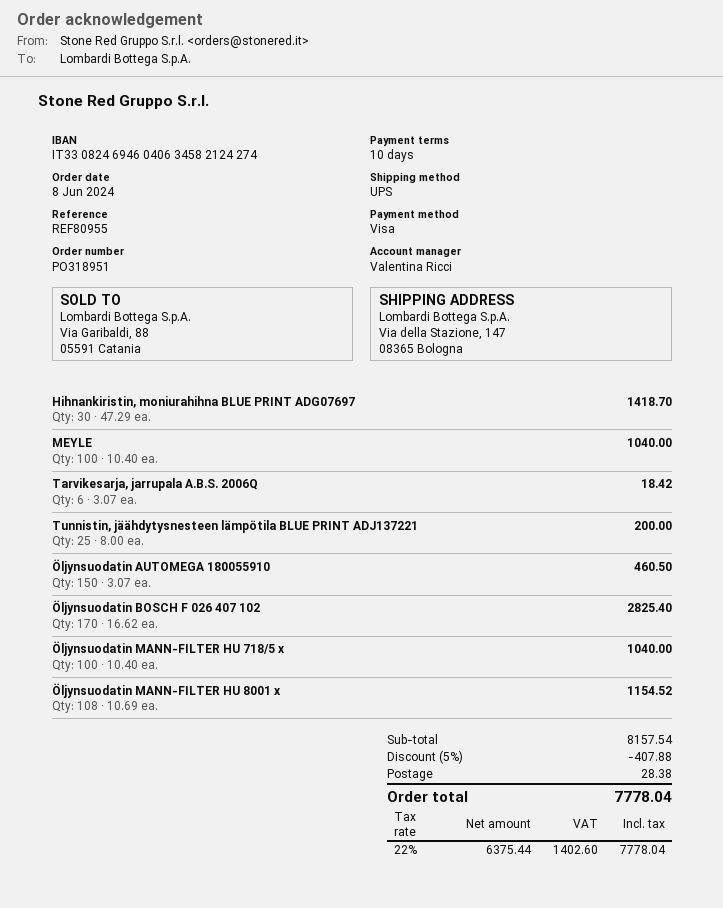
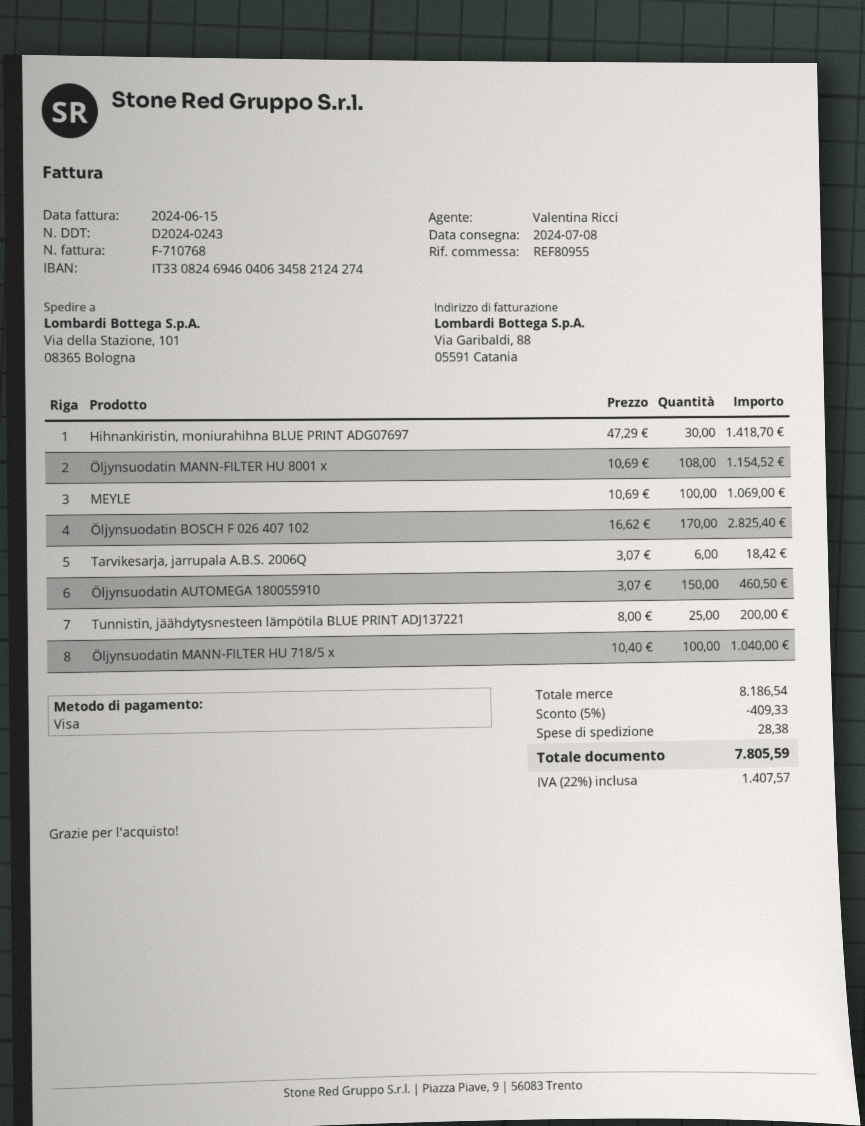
ship to: Via della Stazione, 147, 08365 Bologna -> Via della Stazione, 101, 08365 Bologna
MEYLE: 100 x 10.40 = 1040.00 -> 100 x 10.69 = 1069.00
subtotal: 8157.54 -> 8186.54
discount: 5% = 407.88 -> 5% = 409.33
tax: 22% = 1402.60 -> 22% = 1407.57
total: 7778.04 -> 7805.59

